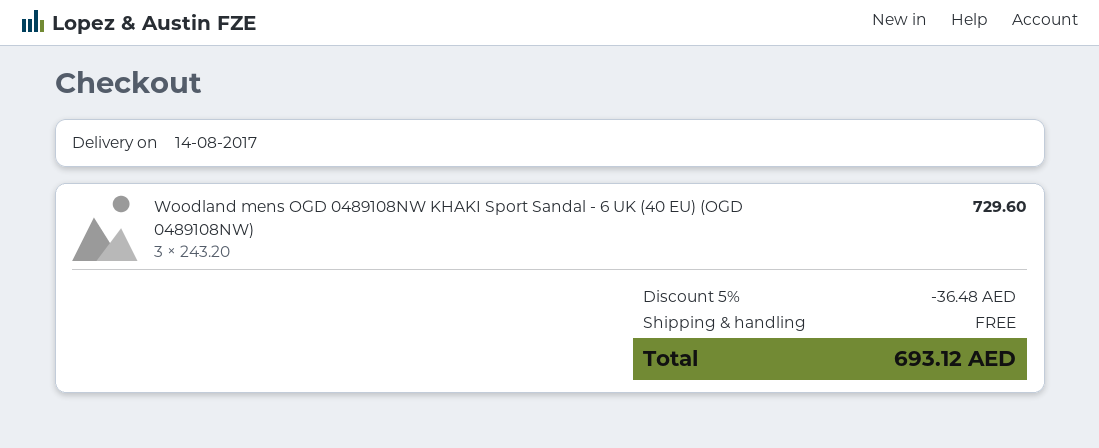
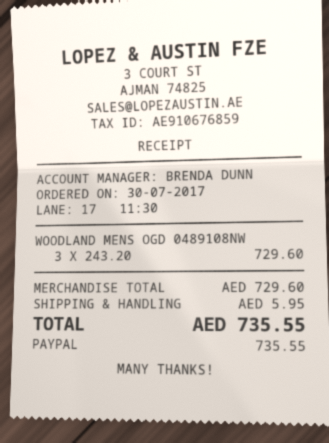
discount: 5% = 36.48 -> none
shipping: 0.00 -> 5.95
total: 693.12 -> 735.55

